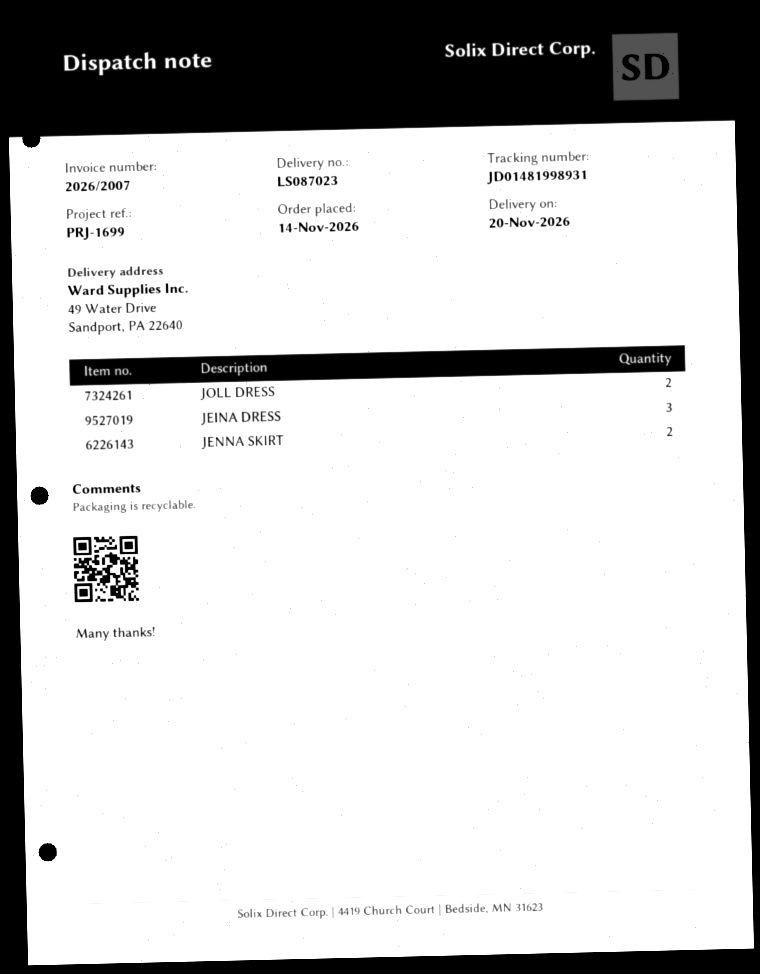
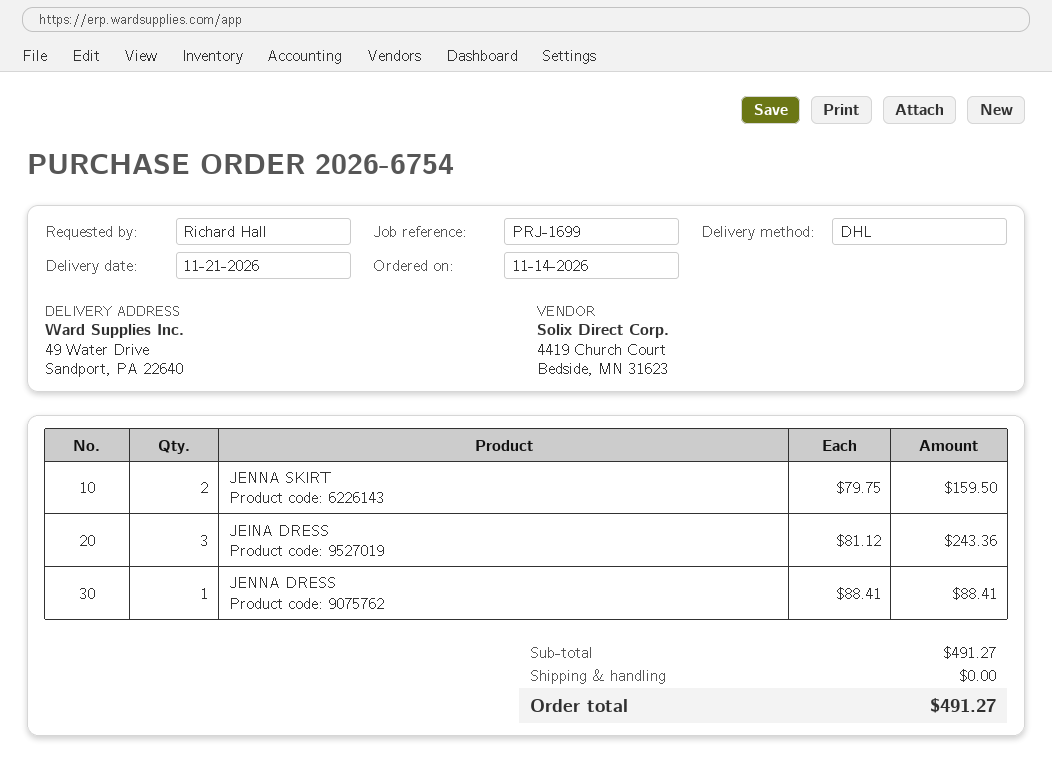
delivery date: 2026-11-20 -> 2026-11-21
JOLL DRESS: 2 -> none
JENNA DRESS: none -> 1

